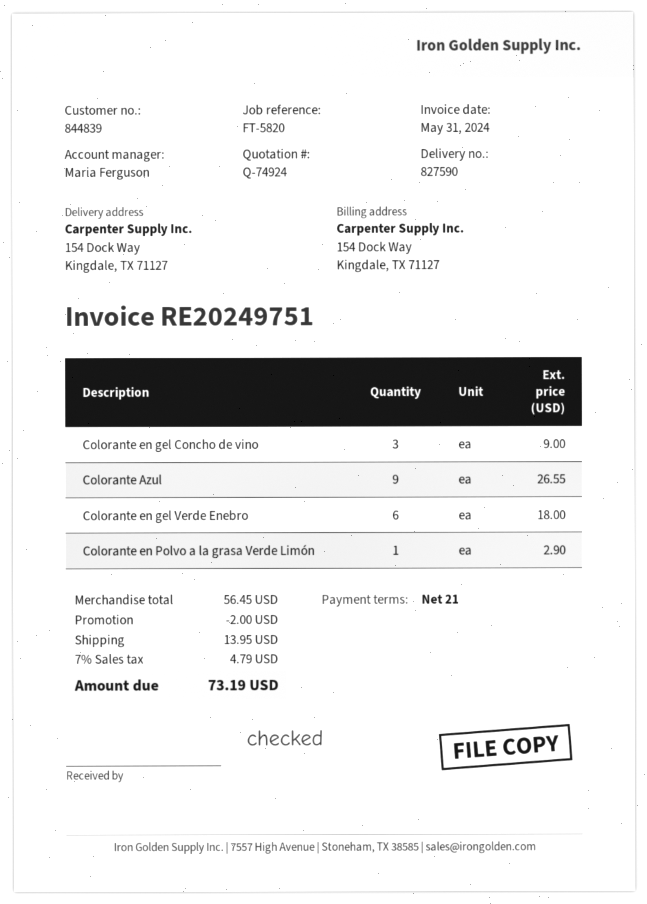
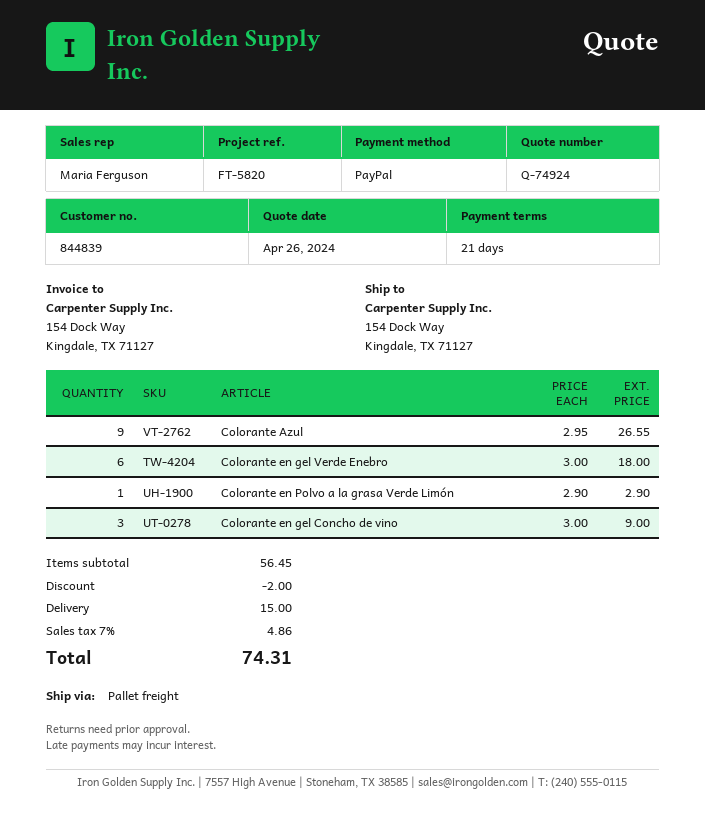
shipping: 13.95 -> 15.00
tax: 7% = 4.79 -> 7% = 4.86
total: 73.19 -> 74.31

